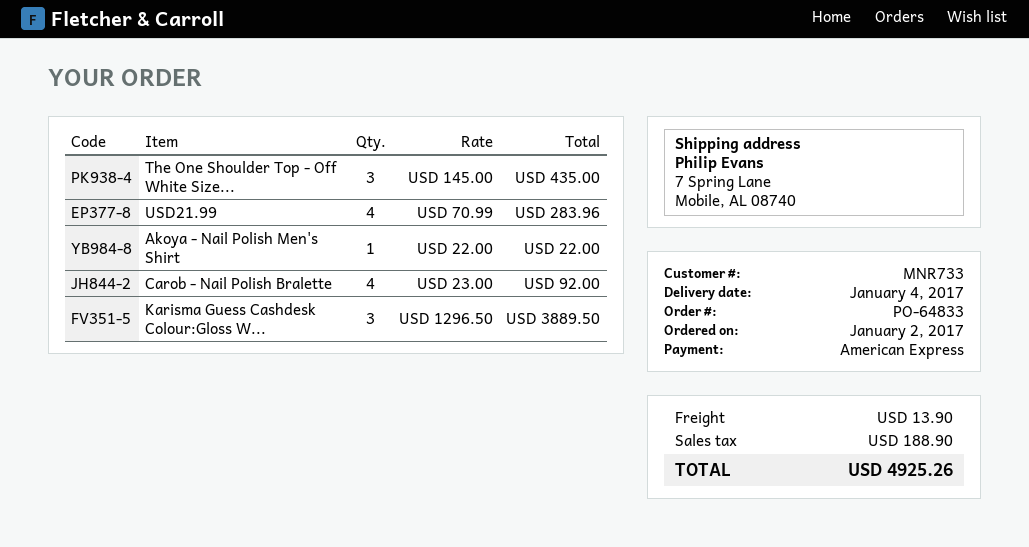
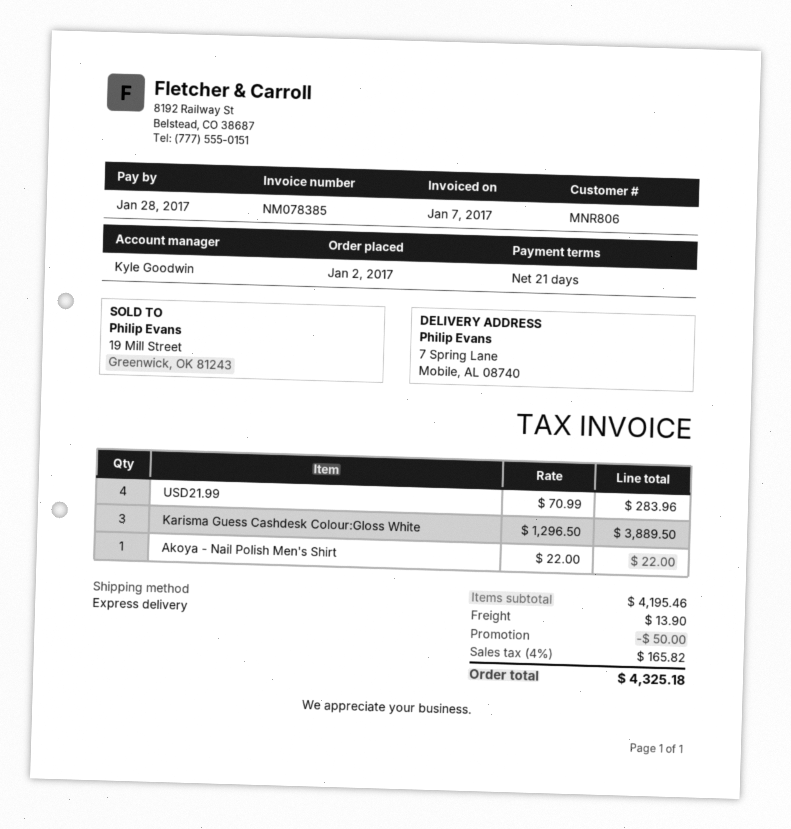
customer number: MNR733 -> MNR806
The One Shoulder Top - Off White Size...: 3 x 145.00 = 435.00 -> none
Carob - Nail Polish Bralette: 4 x 23.00 = 92.00 -> none
discount: none -> 50.00
tax: 188.90 -> 165.82
total: 4925.26 -> 4325.18

